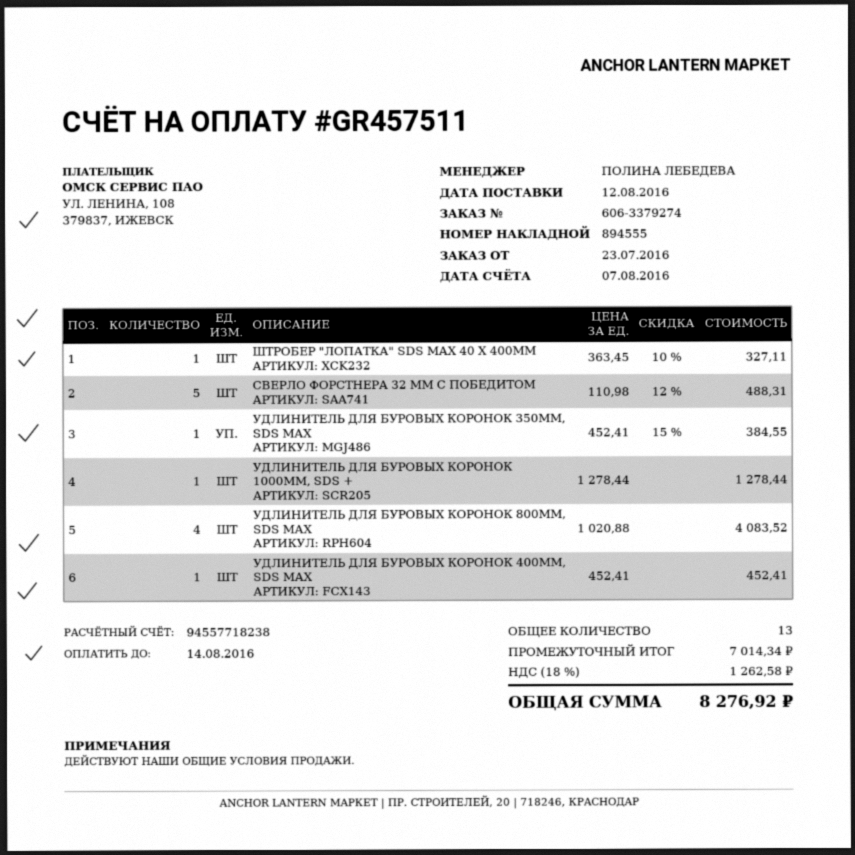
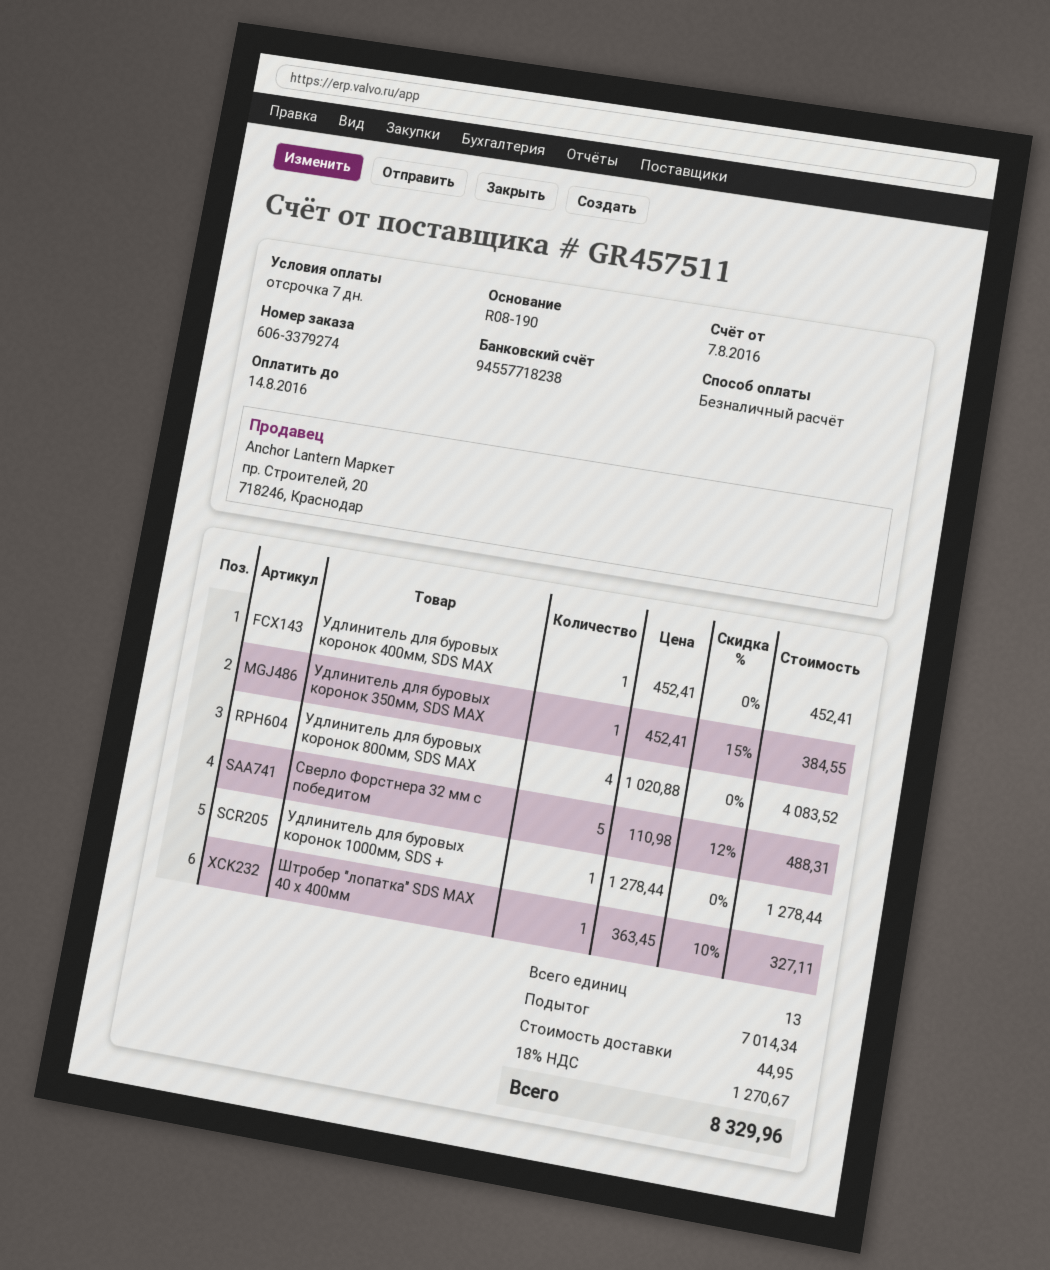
shipping: none -> 44.95
tax: 18% = 1262.58 -> 18% = 1270.67
total: 8276.92 -> 8329.96

